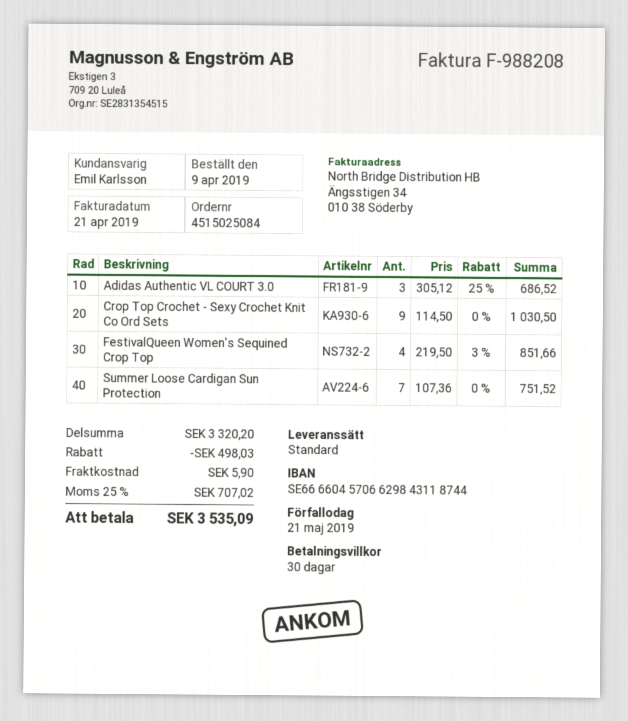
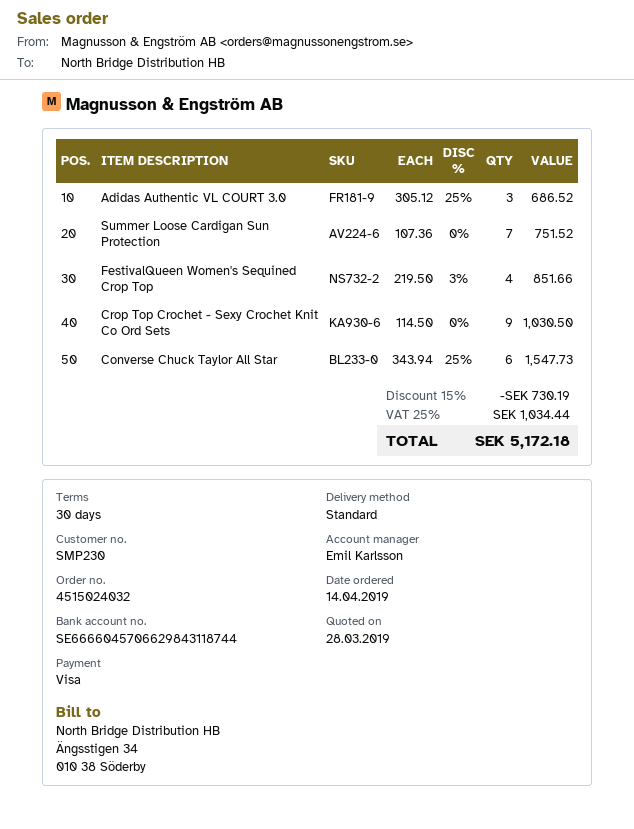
order number: 4515025084 -> 4515024032
order date: 2019-04-09 -> 2019-04-14
Converse Chuck Taylor All Star: none -> 6 x 343.94 - 25% = 1547.73
discount: 498.03 -> 730.19
shipping: 5.90 -> none
tax: 25% = 707.02 -> 25% = 1034.44
total: 3535.09 -> 5172.18

